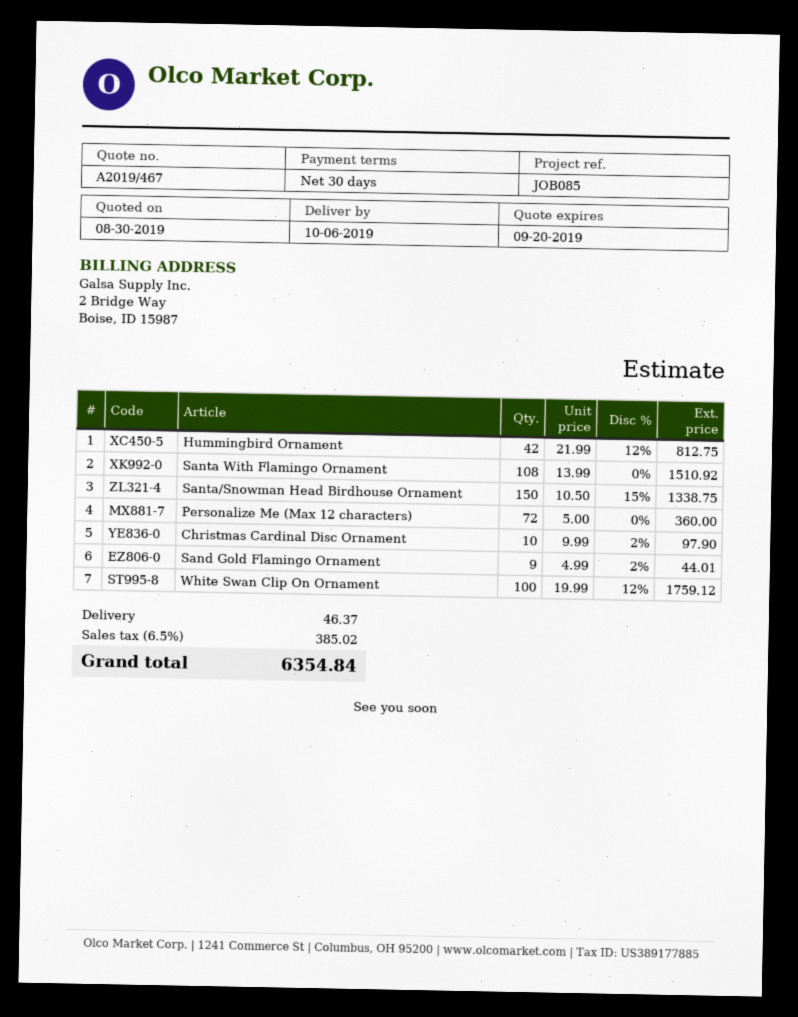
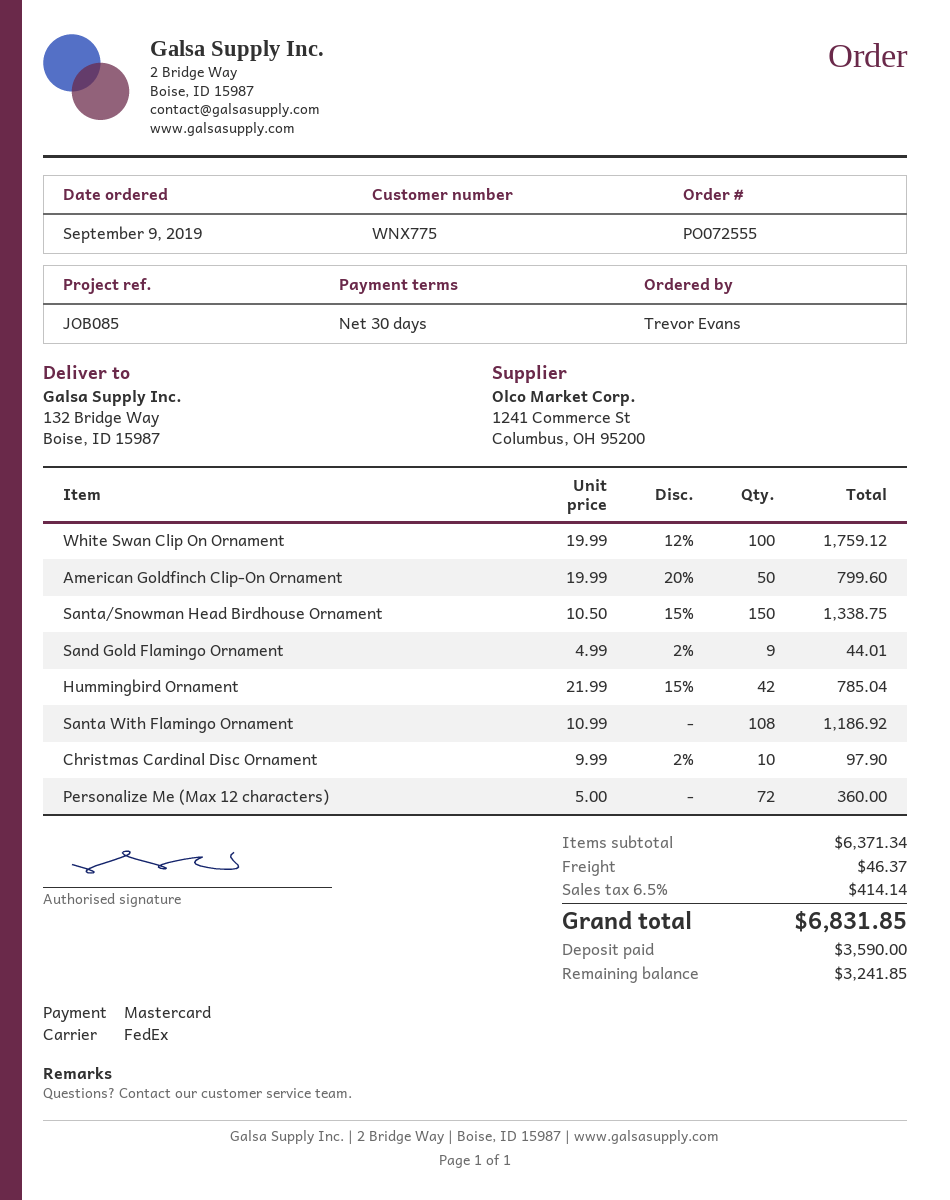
Hummingbird Ornament: 42 x 21.99 - 12% = 812.75 -> 42 x 21.99 - 15% = 785.04
Santa With Flamingo Ornament: 108 x 13.99 = 1510.92 -> 108 x 10.99 = 1186.92
American Goldfinch Clip-On Ornament: none -> 50 x 19.99 - 20% = 799.60
tax: 6.5% = 385.02 -> 6.5% = 414.14
total: 6354.84 -> 6831.85

